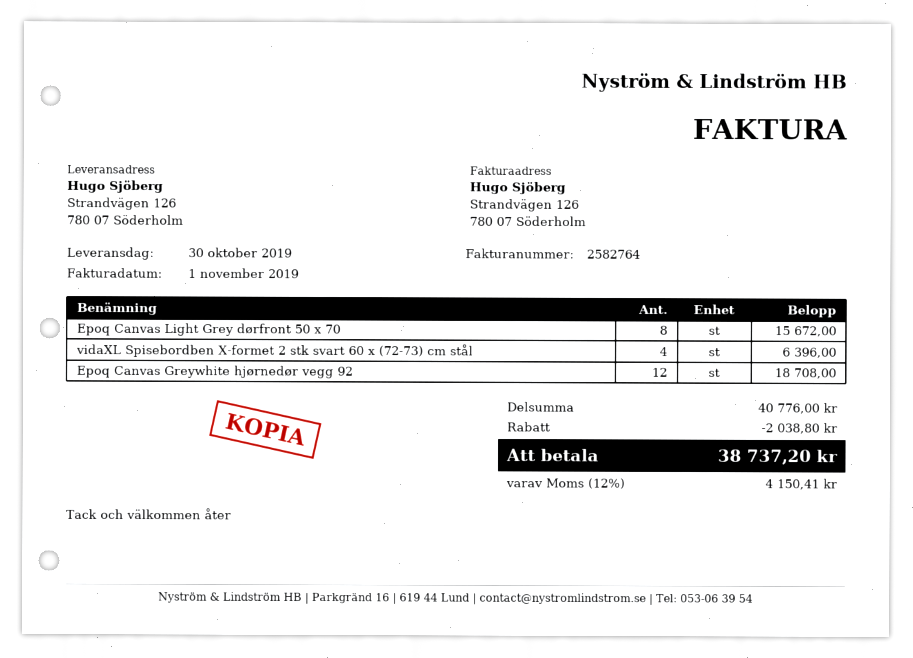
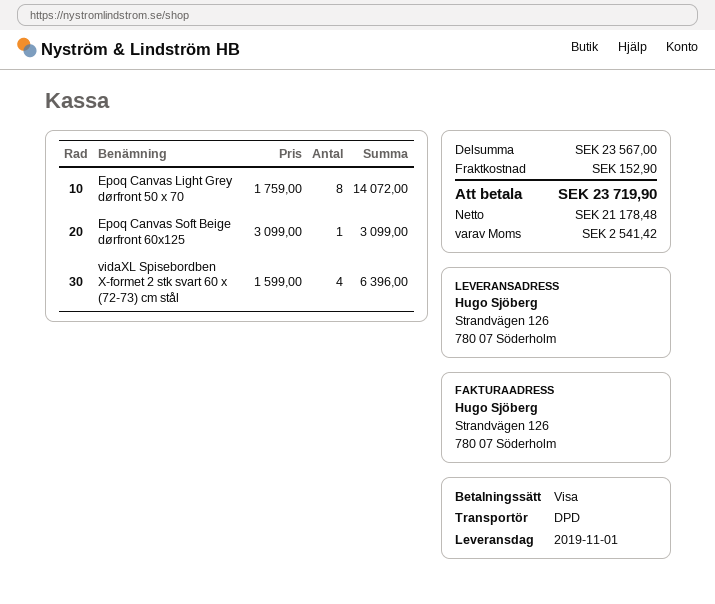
delivery date: 2019-10-30 -> 2019-11-01
Epoq Canvas Light Grey dørfront 50 x 70: 8 for 15672.00 -> 8 for 14072.00
Epoq Canvas Greywhite hjørnedør vegg 92: 12 for 18708.00 -> none
Epoq Canvas Soft Beige dørfront 60x125: none -> 1 for 3099.00
subtotal: 40776.00 -> 23567.00
discount: 2038.80 -> none
shipping: none -> 152.90
tax: 4150.41 -> 2541.42
total: 38737.20 -> 23719.90

